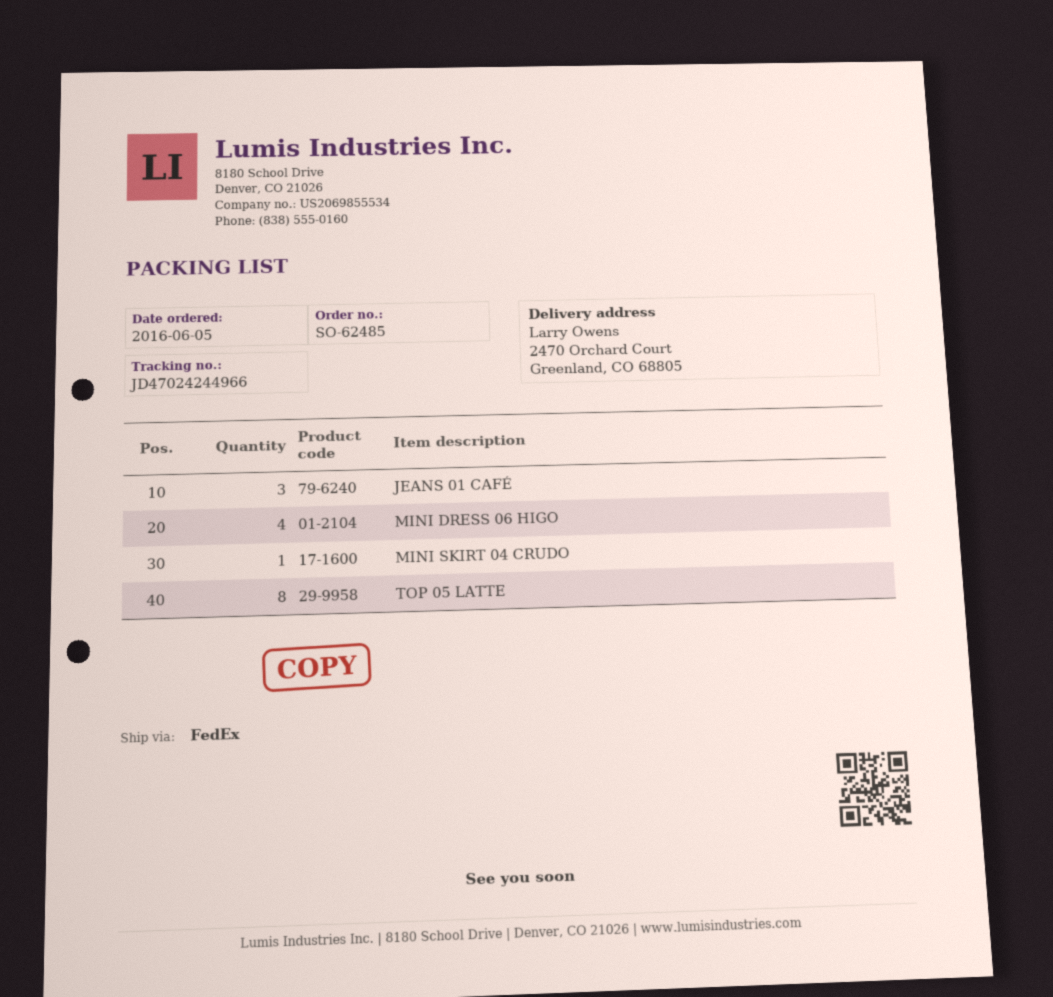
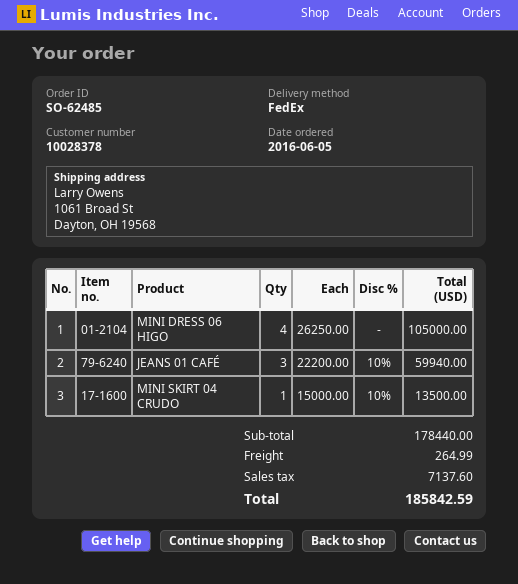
ship to: 2470 Orchard Court, Greenland, CO 68805 -> 1061 Broad St, Dayton, OH 19568
TOP 05 LATTE: 8 -> none

